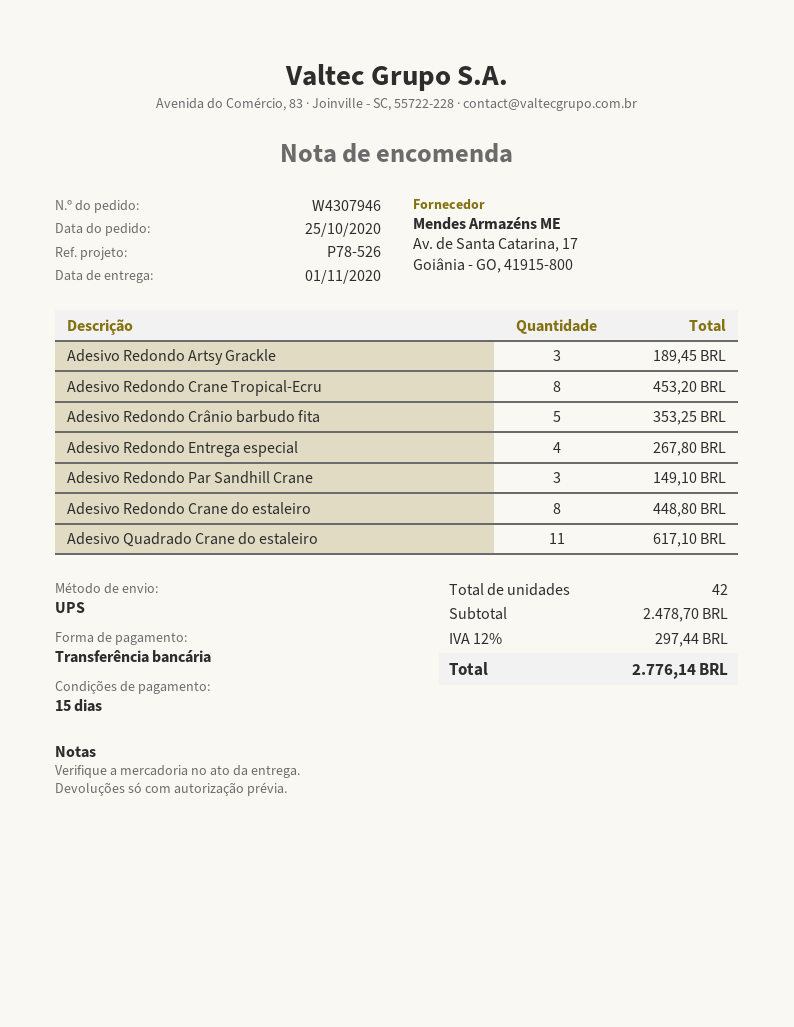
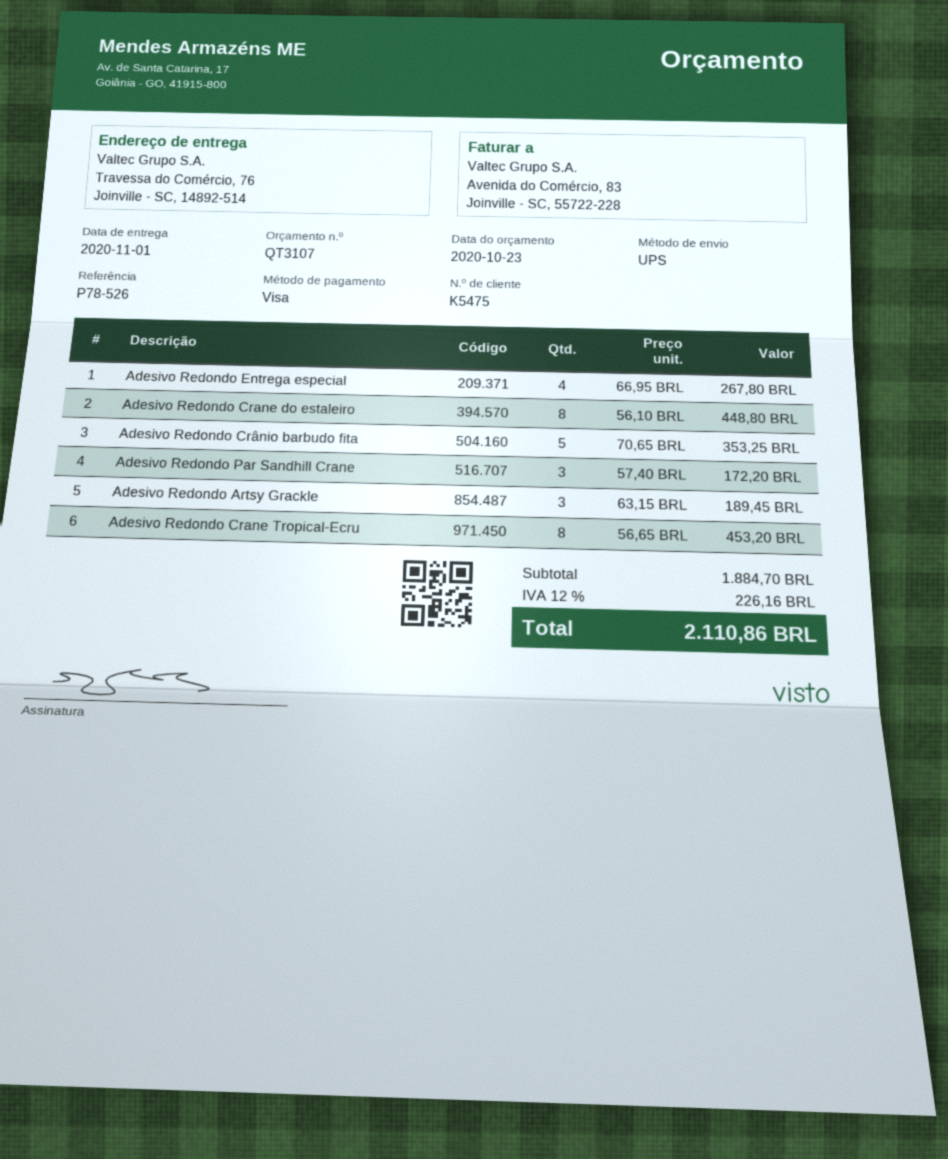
payment method: bank transfer -> Visa
Adesivo Redondo Par Sandhill Crane: 3 for 149.10 -> 3 for 172.20
Adesivo Quadrado Crane do estaleiro: 11 for 617.10 -> none
subtotal: 2478.70 -> 1884.70
tax: 12% = 297.44 -> 12% = 226.16
total: 2776.14 -> 2110.86

